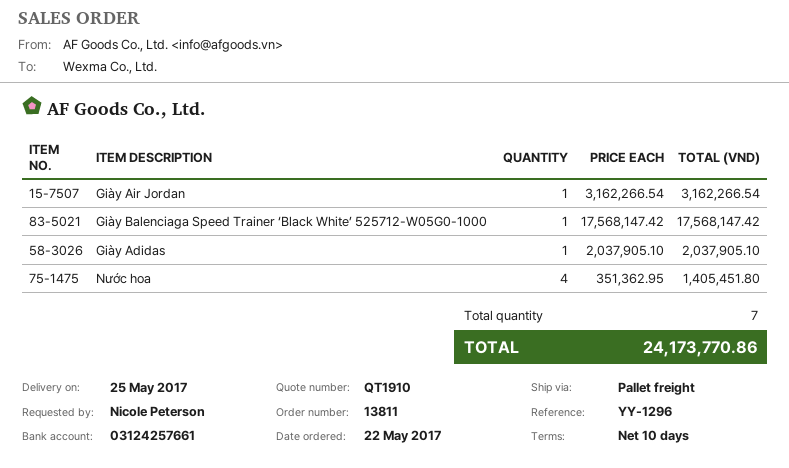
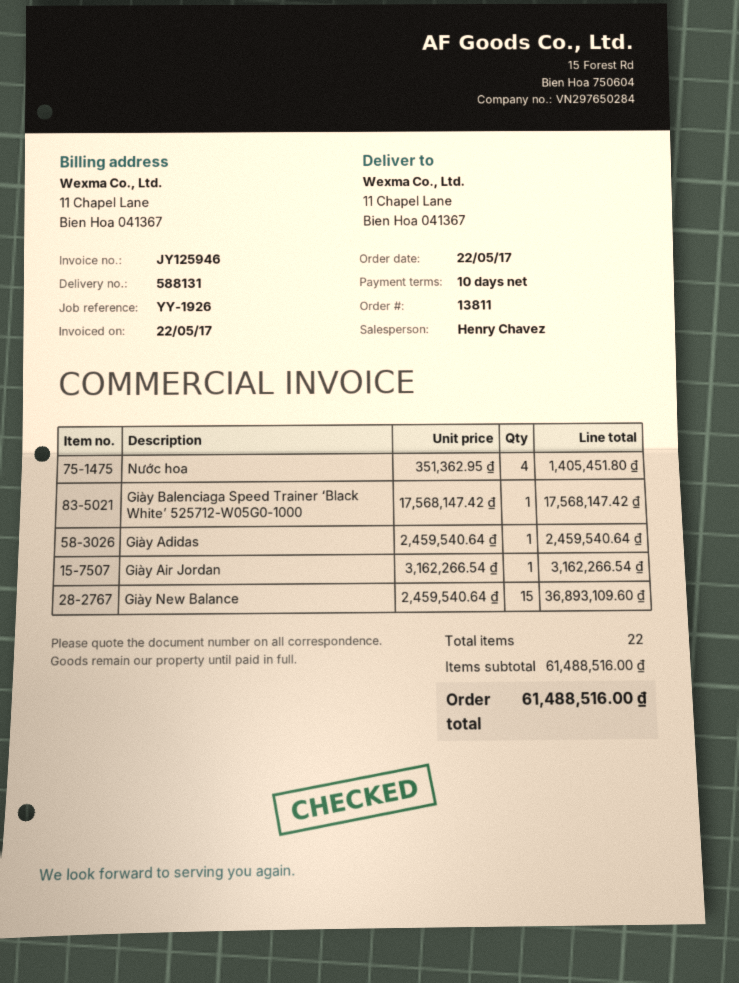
reference: YY-1296 -> YY-1926
Giày Adidas: 1 x 2037905.10 = 2037905.10 -> 1 x 2459540.64 = 2459540.64
Giày New Balance: none -> 15 x 2459540.64 = 36893109.60
total quantity: 7 -> 22
total: 24173770.86 -> 61488516.00

